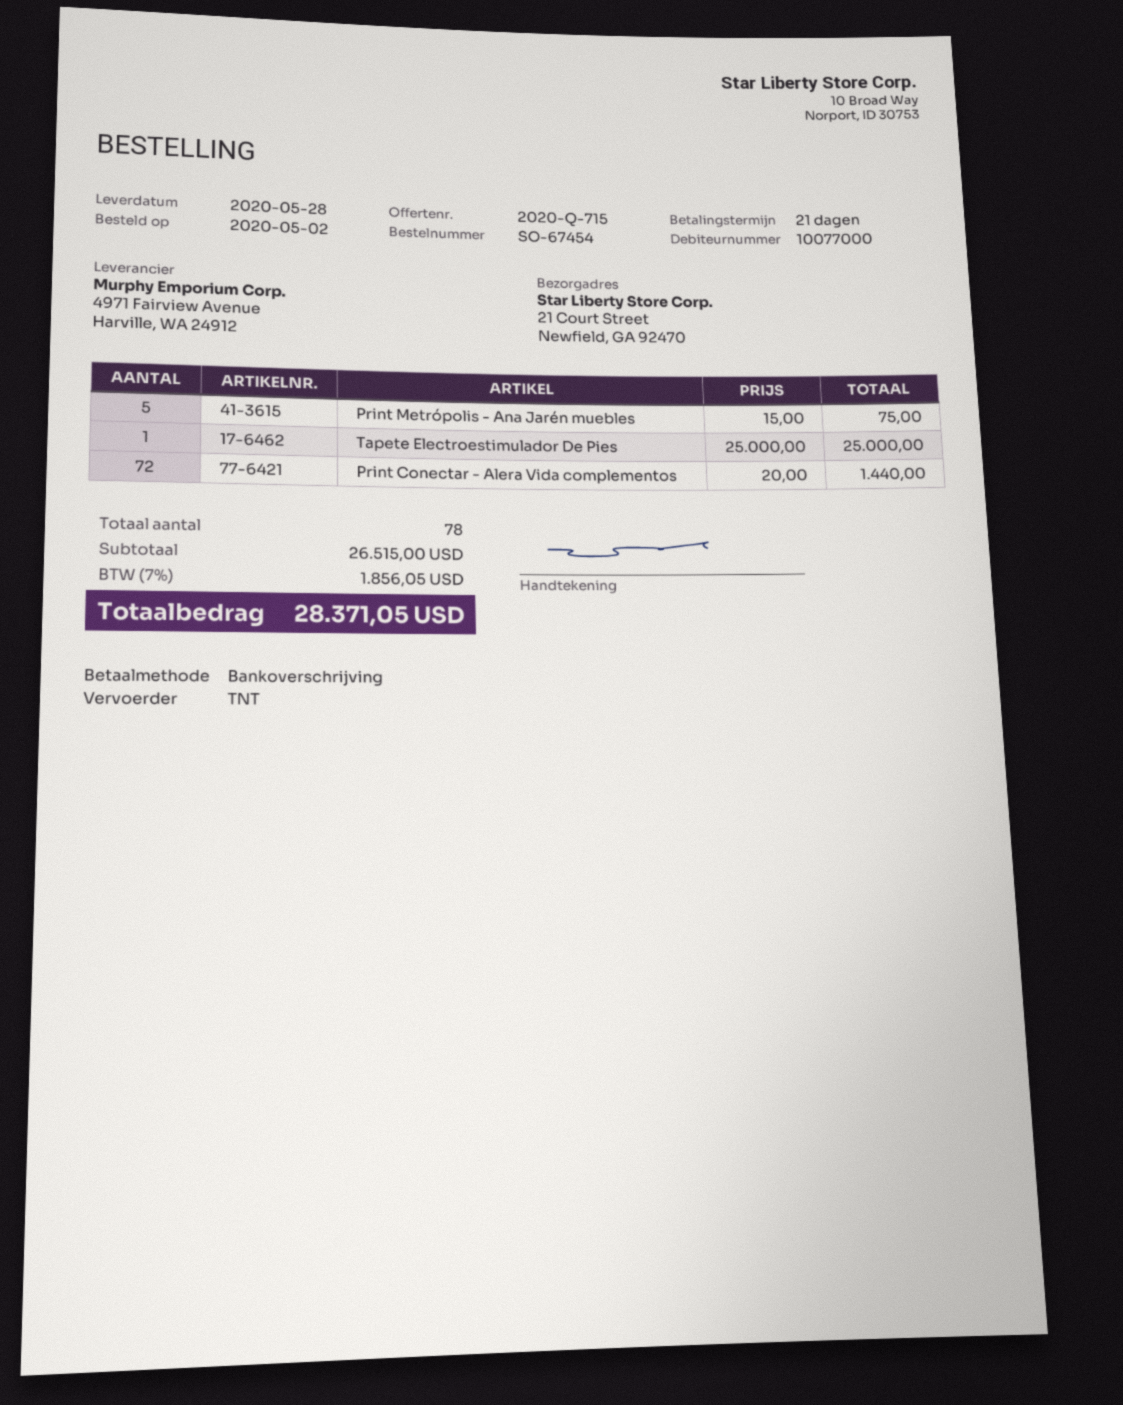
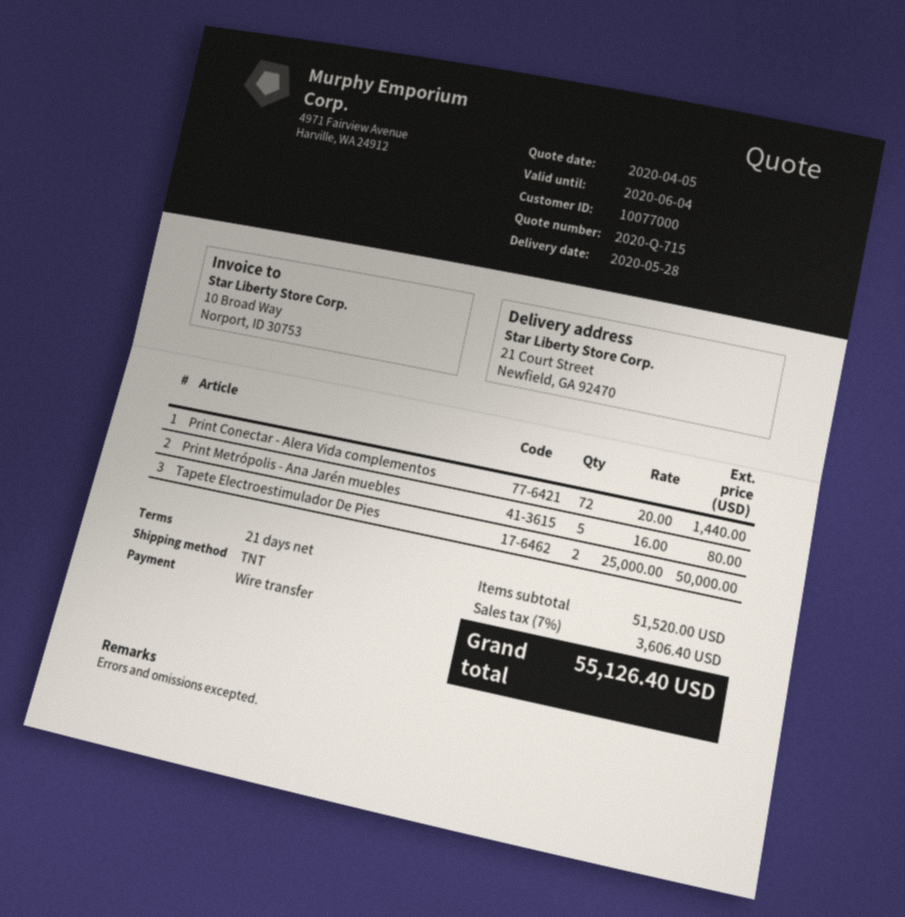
Print Metrópolis - Ana Jarén muebles: 5 x 15.00 = 75.00 -> 5 x 16.00 = 80.00
Tapete Electroestimulador De Pies: 1 x 25000.00 = 25000.00 -> 2 x 25000.00 = 50000.00
subtotal: 26515.00 -> 51520.00
tax: 7% = 1856.05 -> 7% = 3606.40
total: 28371.05 -> 55126.40

